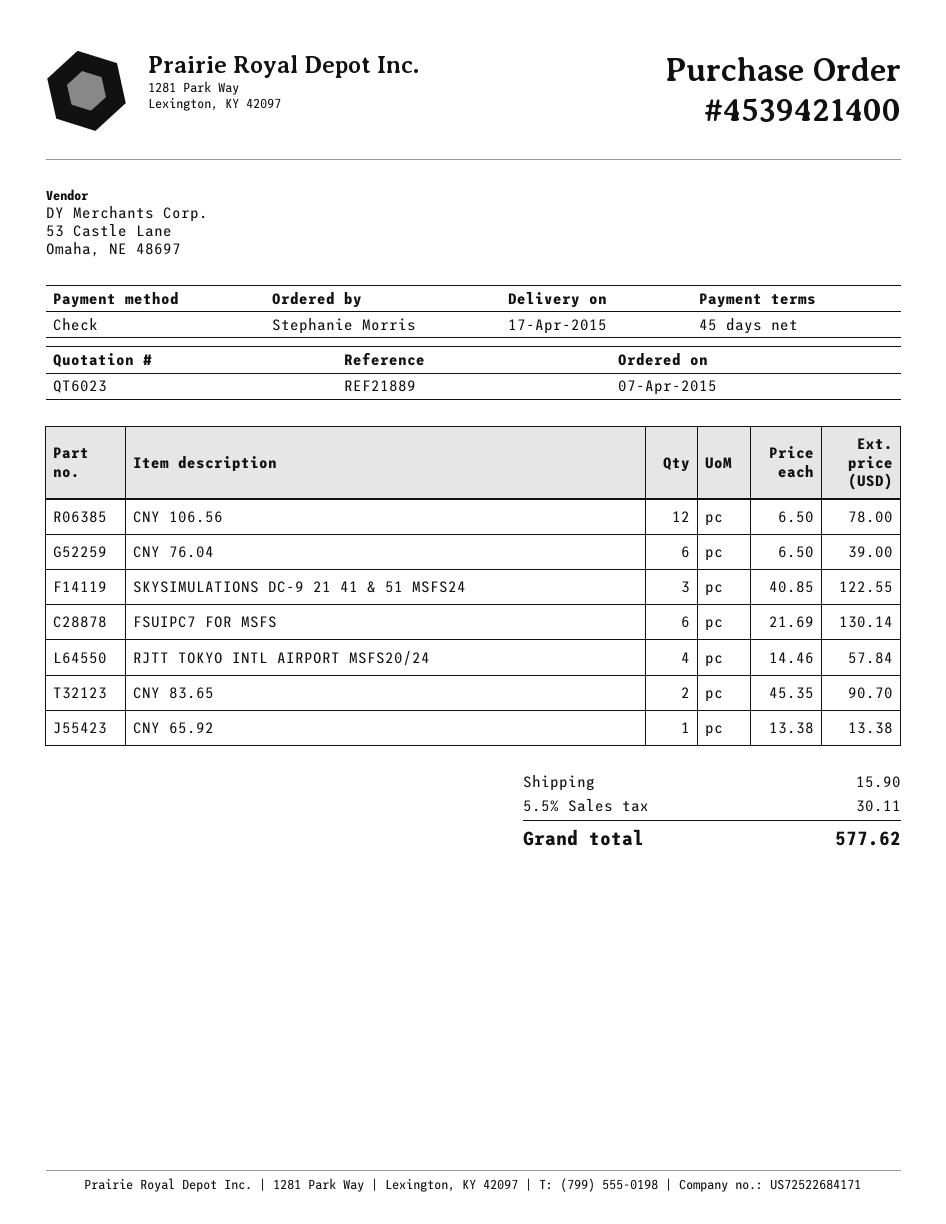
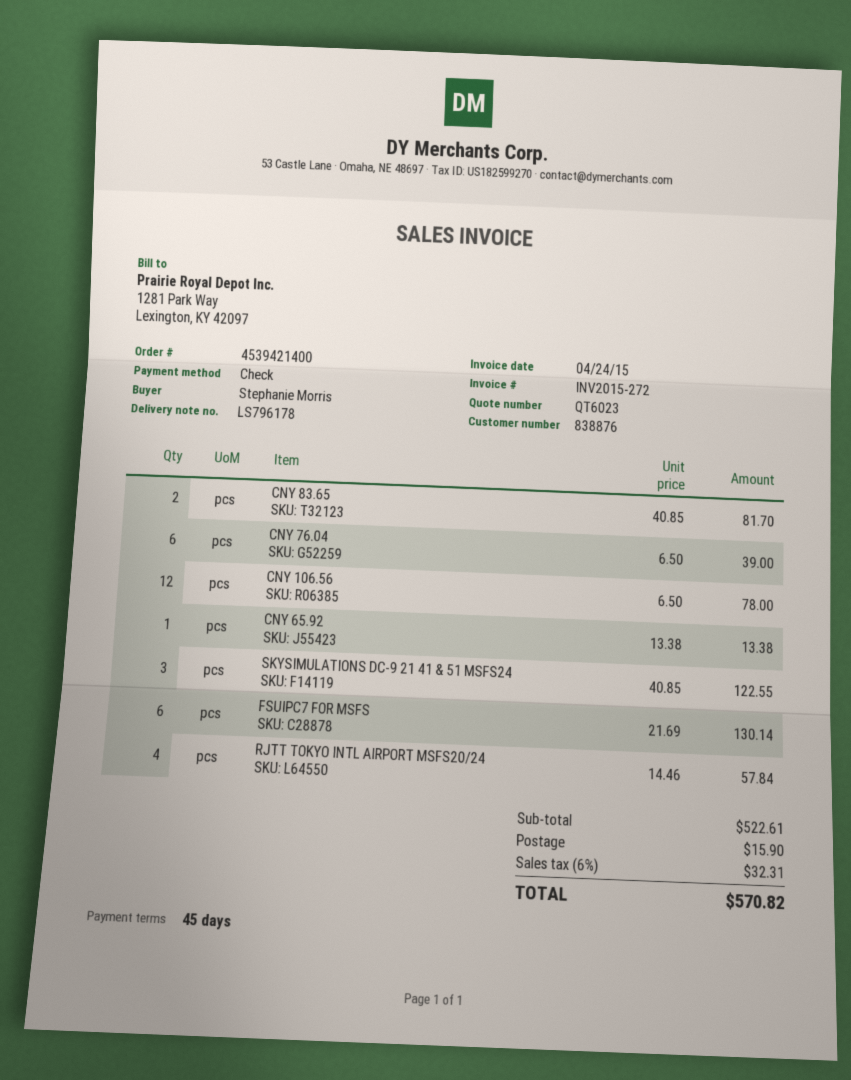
CNY 83.65: 2 x 45.35 = 90.70 -> 2 x 40.85 = 81.70
tax: 5.5% = 30.11 -> 6% = 32.31
total: 577.62 -> 570.82

